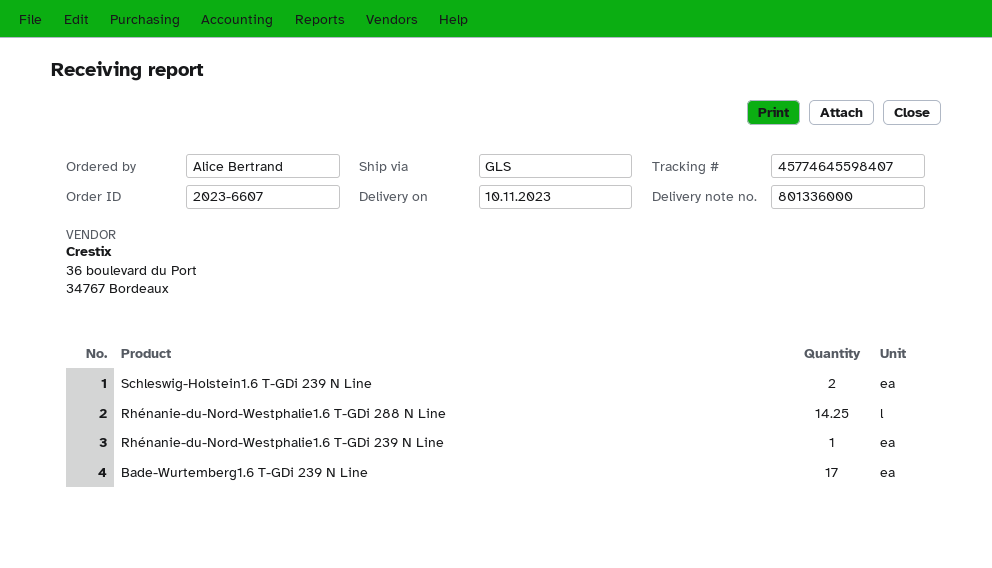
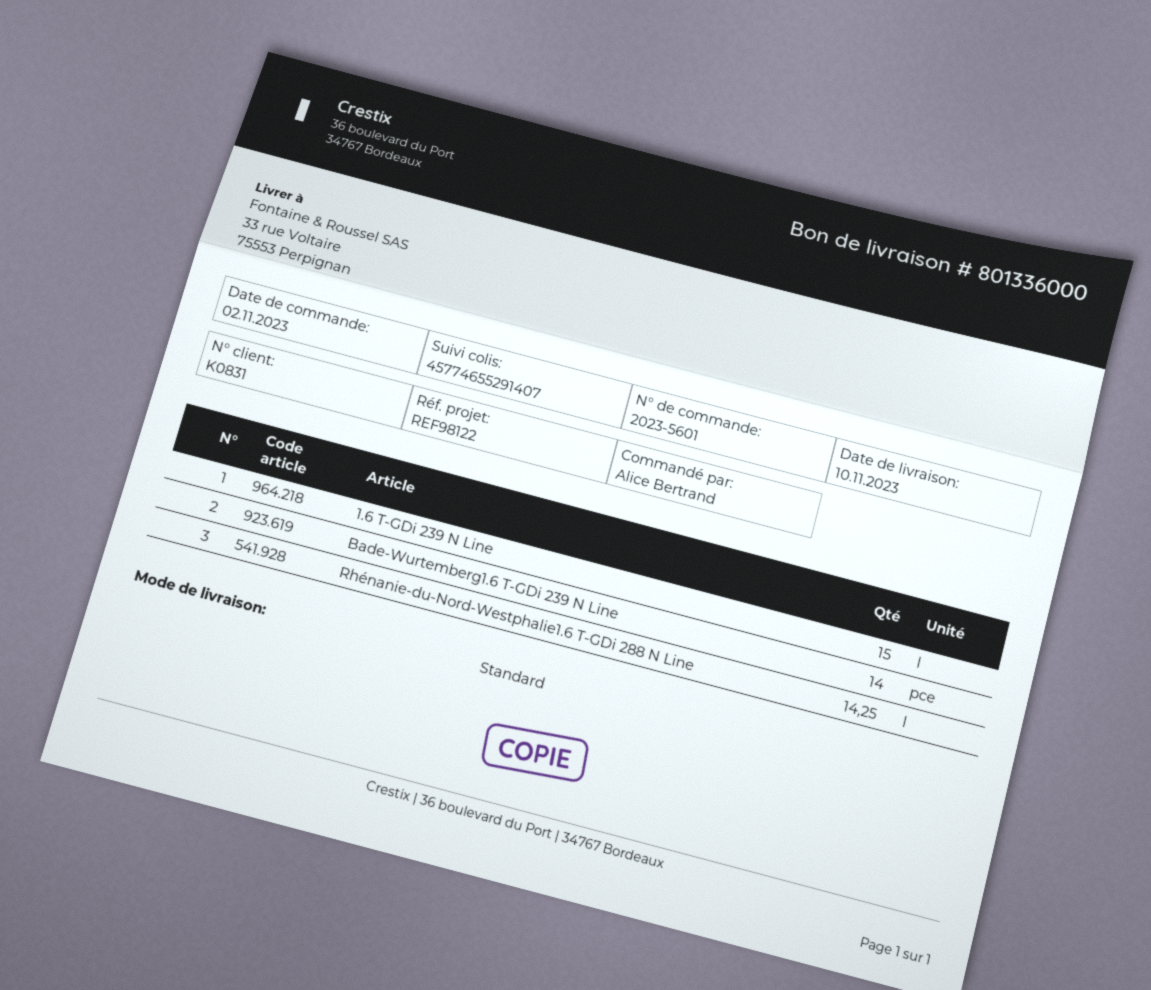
order number: 2023-6607 -> 2023-5601
shipping method: GLS -> standard
tracking number: 45774645598407 -> 45774655291407
Schleswig-Holstein1.6 T-GDi 239 N Line: 2 -> none
Rhénanie-du-Nord-Westphalie1.6 T-GDi 239 N Line: 1 -> none
Bade-Wurtemberg1.6 T-GDi 239 N Line: 17 -> 14
1.6 T-GDi 239 N Line: none -> 15

